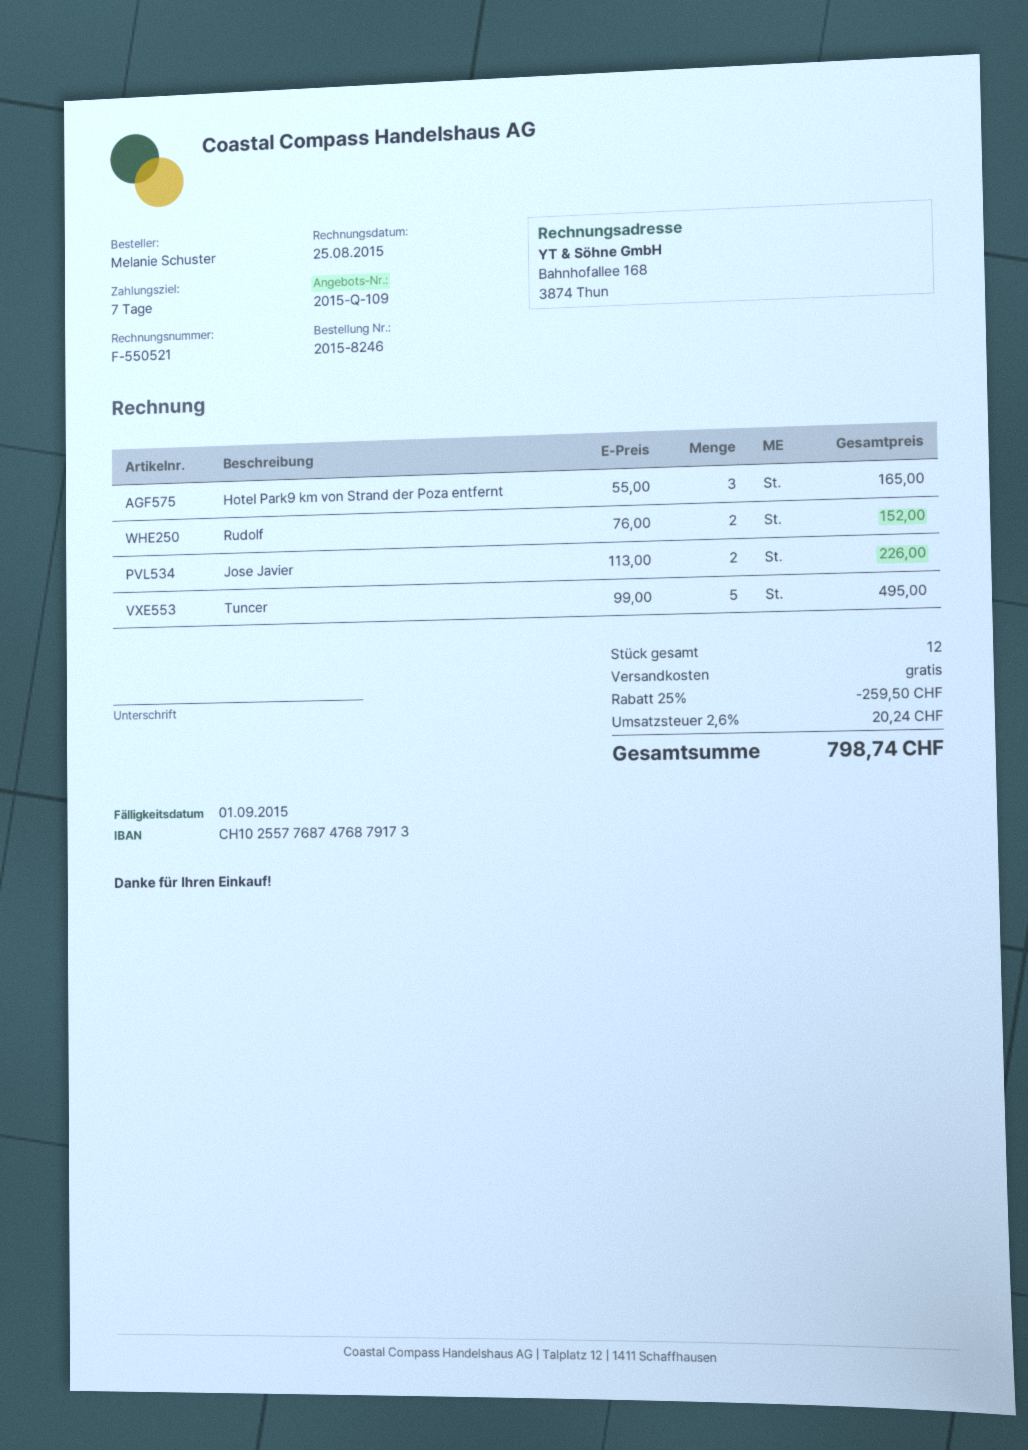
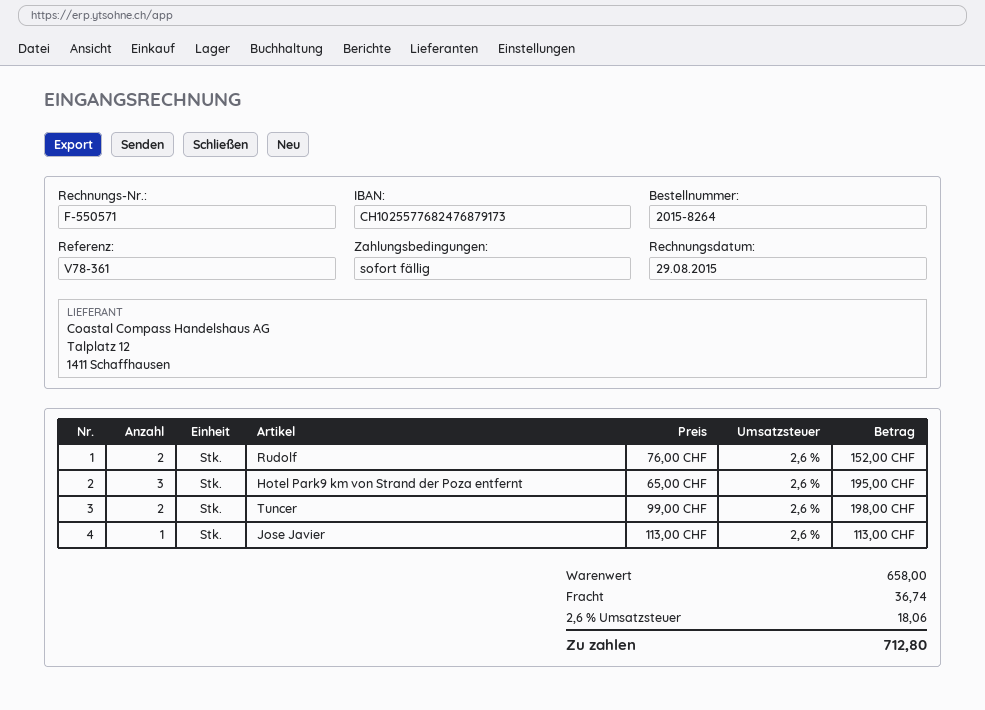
order number: 2015-8246 -> 2015-8264
invoice number: F-550521 -> F-550571
invoice date: 2015-08-25 -> 2015-08-29
payment terms: 7 days -> on receipt
bank account: CH1025577687476879173 -> CH1025577682476879173
Hotel Park9 km von Strand der Poza entfernt: 3 x 55.00 = 165.00 -> 3 x 65.00 = 195.00
Jose Javier: 2 x 113.00 = 226.00 -> 1 x 113.00 = 113.00
Tuncer: 5 x 99.00 = 495.00 -> 2 x 99.00 = 198.00
discount: 25% = 259.50 -> none
shipping: 0.00 -> 36.74
tax: 2.6% = 20.24 -> 2.6% = 18.06
total: 798.74 -> 712.80

